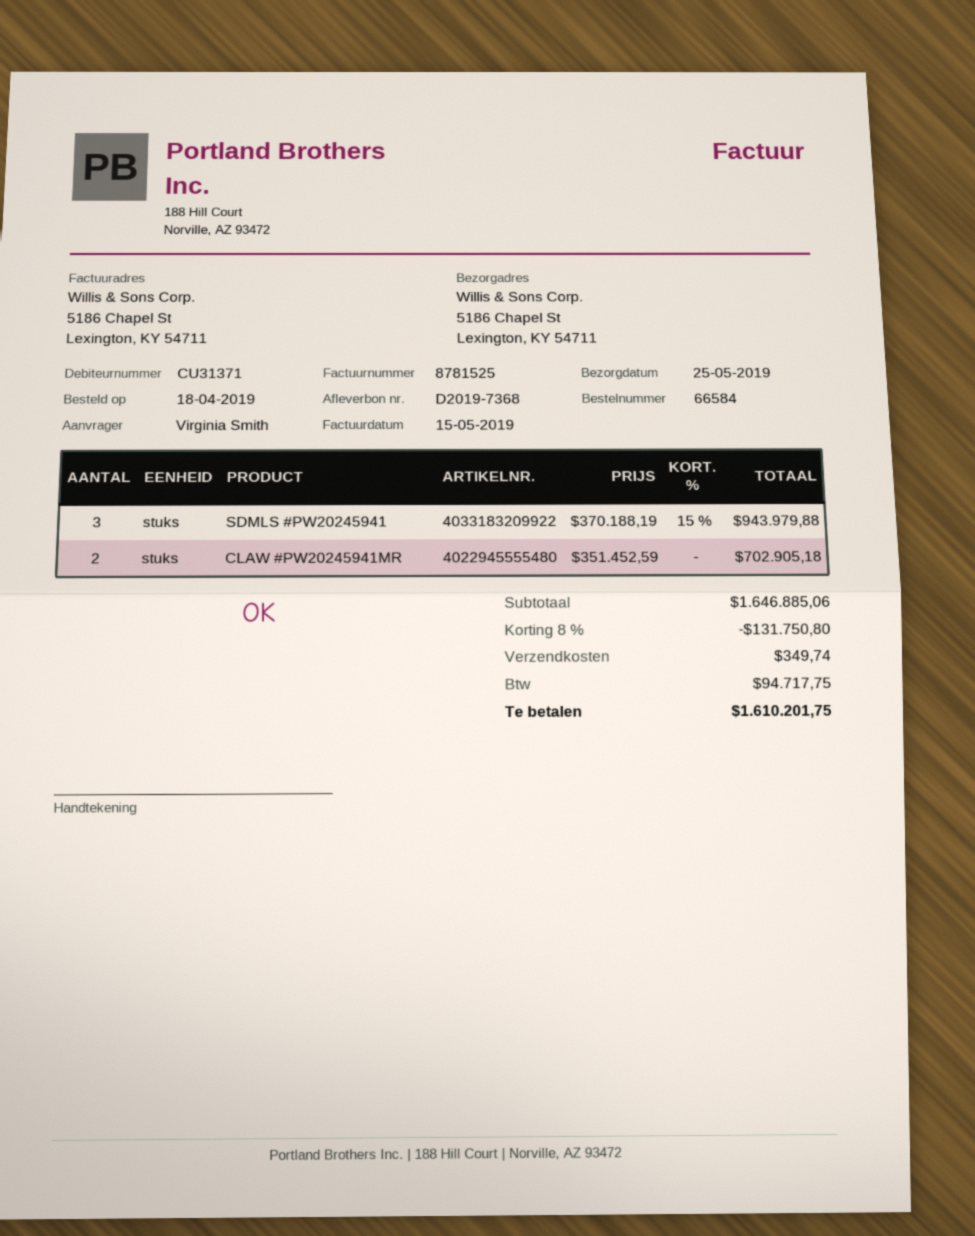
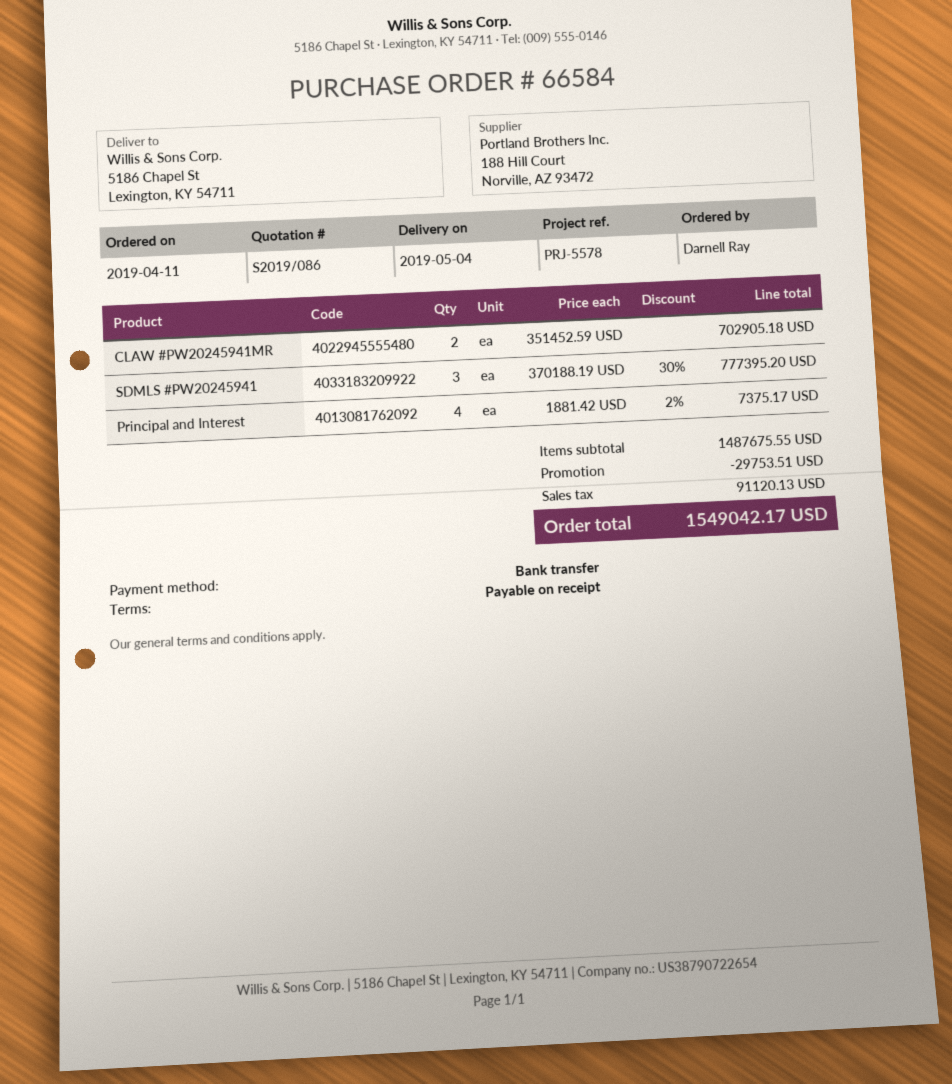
order date: 2019-04-18 -> 2019-04-11
delivery date: 2019-05-25 -> 2019-05-04
ordered by: Virginia Smith -> Darnell Ray
SDMLS #PW20245941: 3 x 370188.19 - 15% = 943979.88 -> 3 x 370188.19 - 30% = 777395.20
Principal and Interest: none -> 4 x 1881.42 - 2% = 7375.17
subtotal: 1646885.06 -> 1487675.55
discount: 131750.80 -> 29753.51
shipping: 349.74 -> none
tax: 94717.75 -> 91120.13
total: 1610201.75 -> 1549042.17

